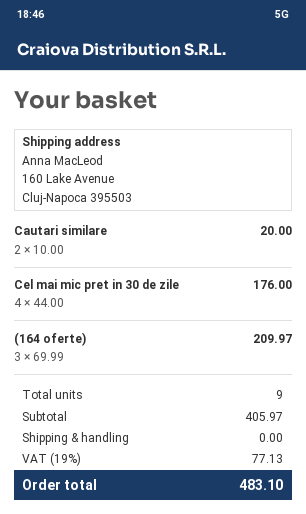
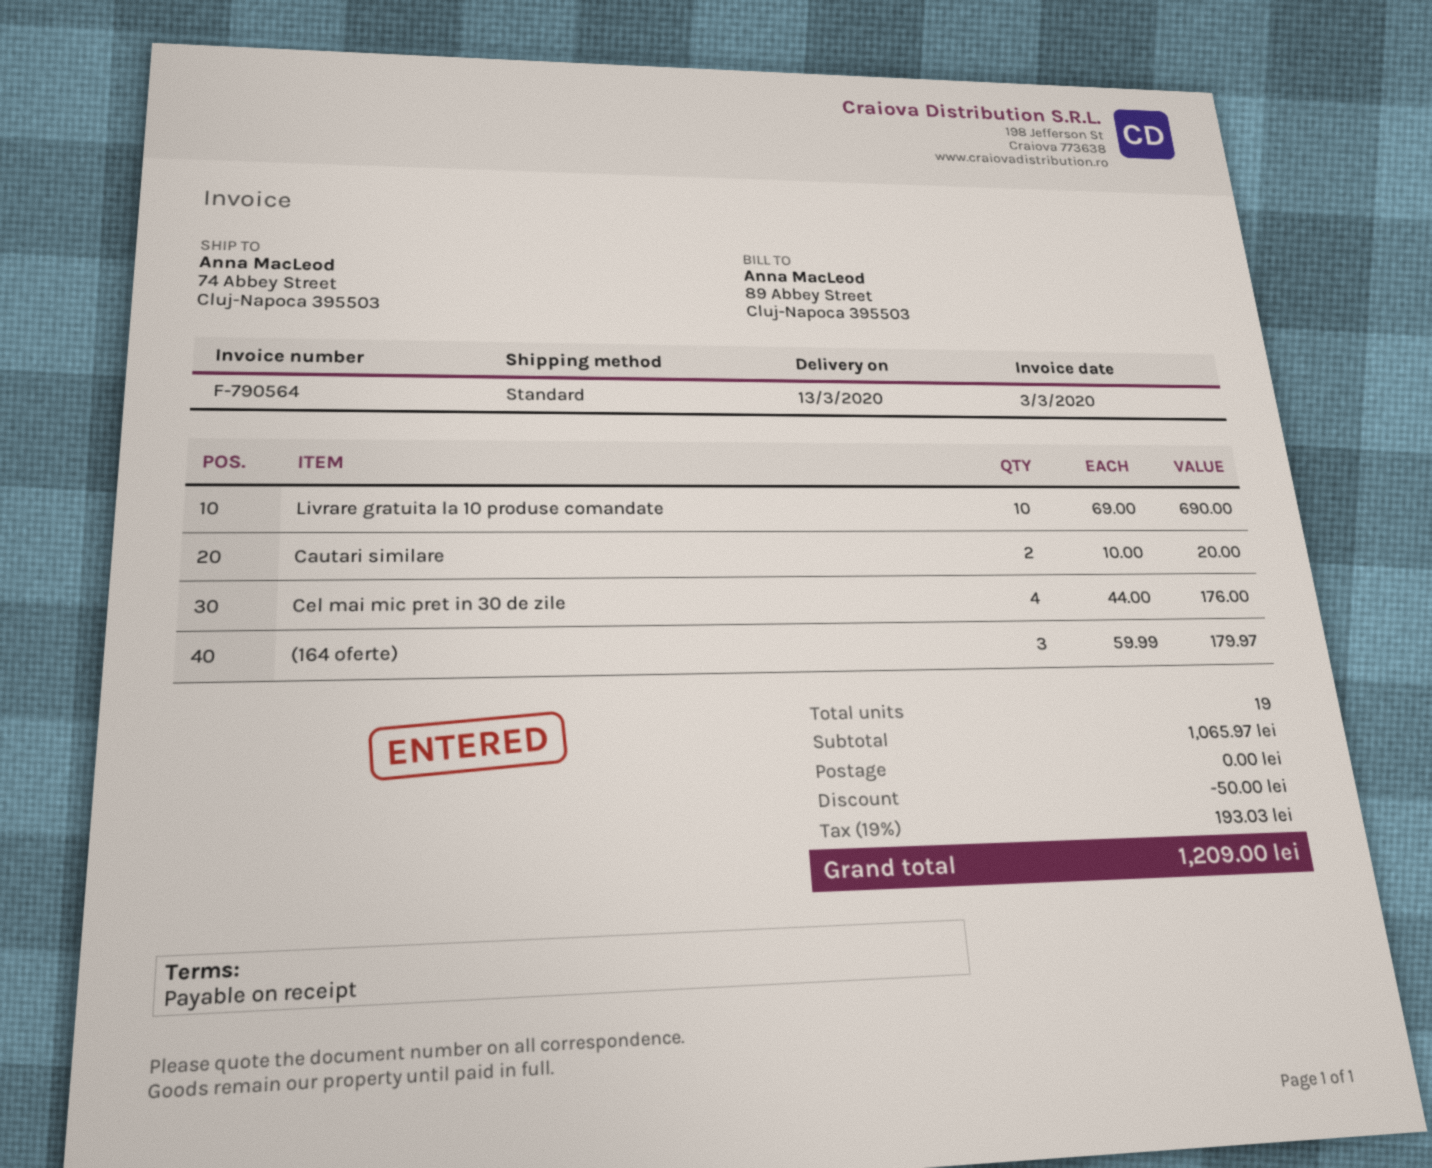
ship to: 160 Lake Avenue, Cluj-Napoca 395503 -> 74 Abbey Street, Cluj-Napoca 395503
(164 oferte): 3 x 69.99 = 209.97 -> 3 x 59.99 = 179.97
Livrare gratuita la 10 produse comandate: none -> 10 x 69.00 = 690.00
total quantity: 9 -> 19
subtotal: 405.97 -> 1065.97
discount: none -> 50.00
tax: 19% = 77.13 -> 19% = 193.03
total: 483.10 -> 1209.00

